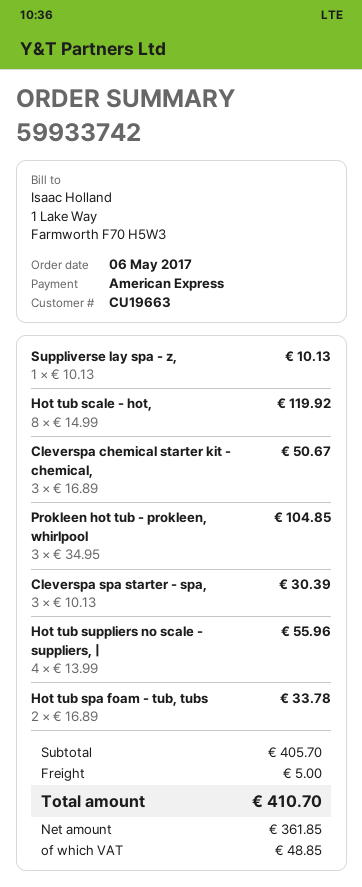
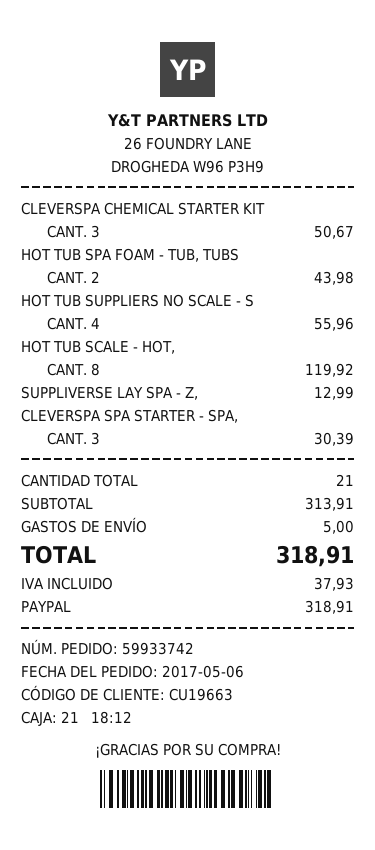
payment method: American Express -> PayPal
Suppliverse lay spa - z,: 1 for 10.13 -> 1 for 12.99
Prokleen hot tub - prokleen, whirlpool: 3 for 104.85 -> none
Hot tub spa foam - tub, tubs: 2 for 33.78 -> 2 for 43.98
subtotal: 405.70 -> 313.91
tax: 48.85 -> 37.93
total: 410.70 -> 318.91

